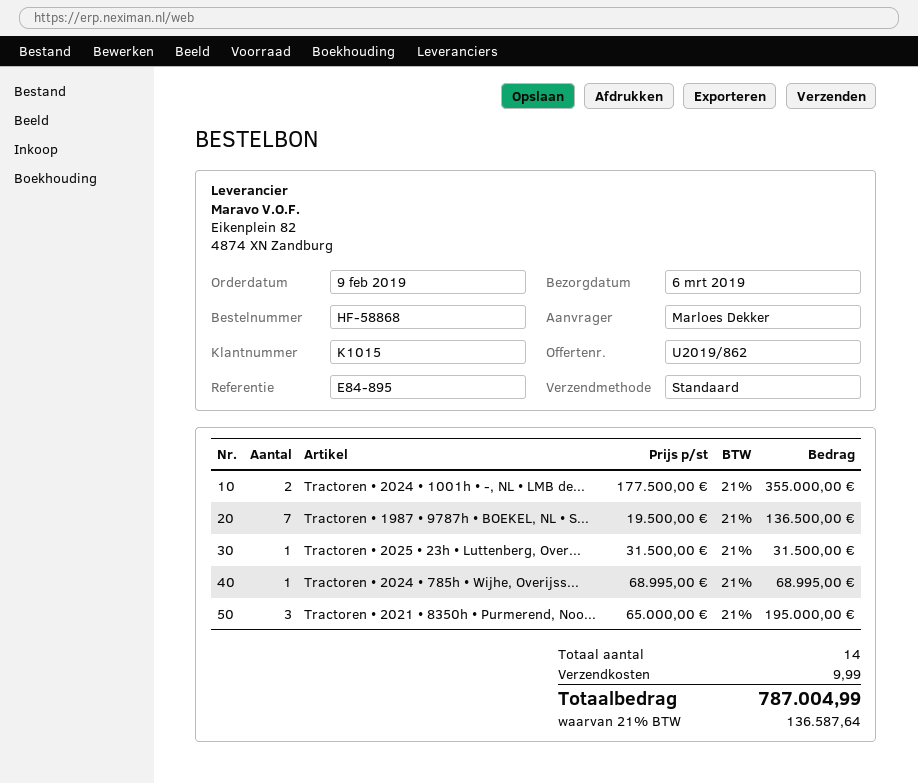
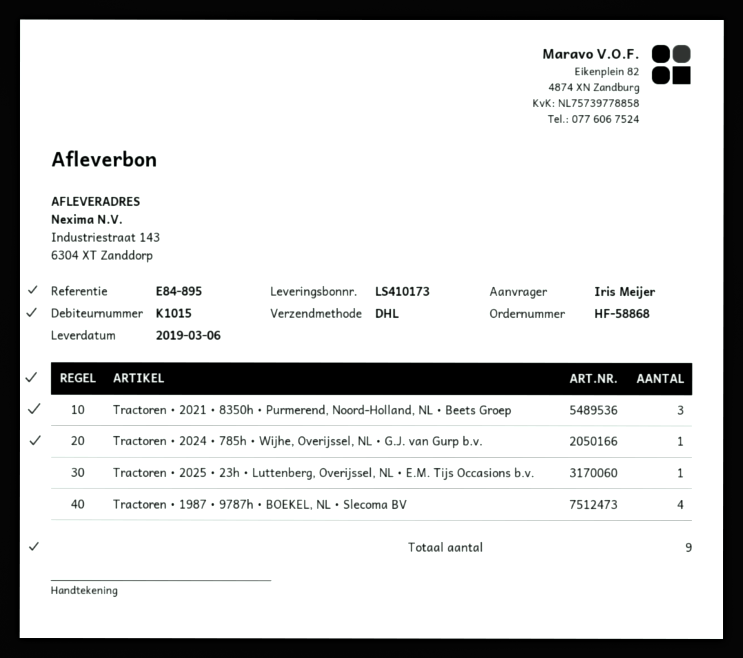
ordered by: Marloes Dekker -> Iris Meijer
shipping method: standard -> DHL
Tractoren • 2024 • 1001h • -, NL • LMB de...: 2 -> none
Tractoren • 1987 • 9787h • BOEKEL, NL • S...: 7 -> 4
total quantity: 14 -> 9

